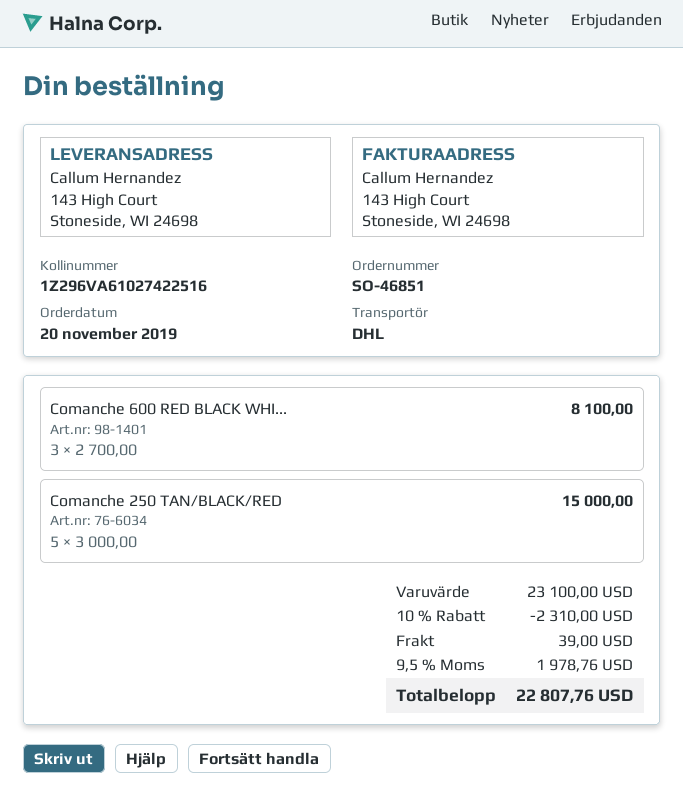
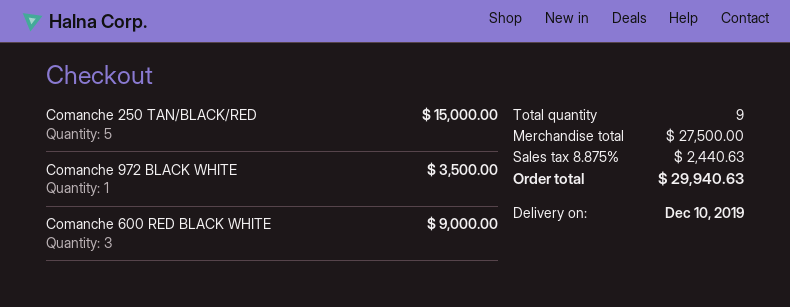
Comanche 600 RED BLACK WHI...: 3 for 8100.00 -> 3 for 9000.00
Comanche 972 BLACK WHITE: none -> 1 for 3500.00
subtotal: 23100.00 -> 27500.00
discount: 10% = 2310.00 -> none
shipping: 39.00 -> none
tax: 9.5% = 1978.76 -> 8.875% = 2440.63
total: 22807.76 -> 29940.63

